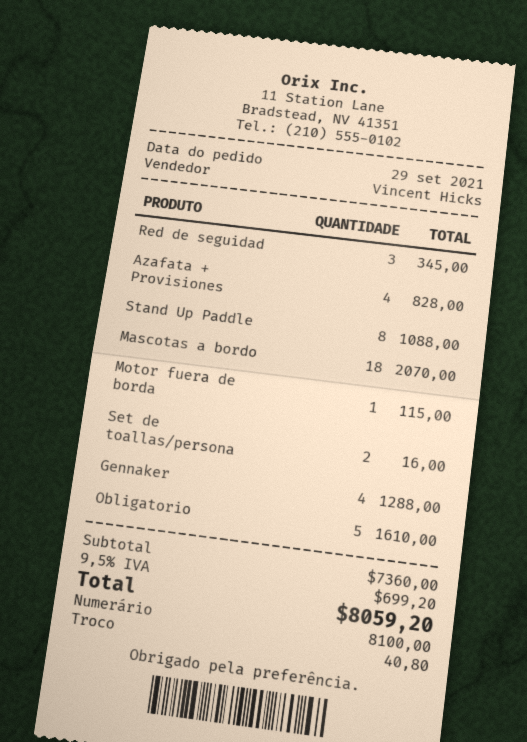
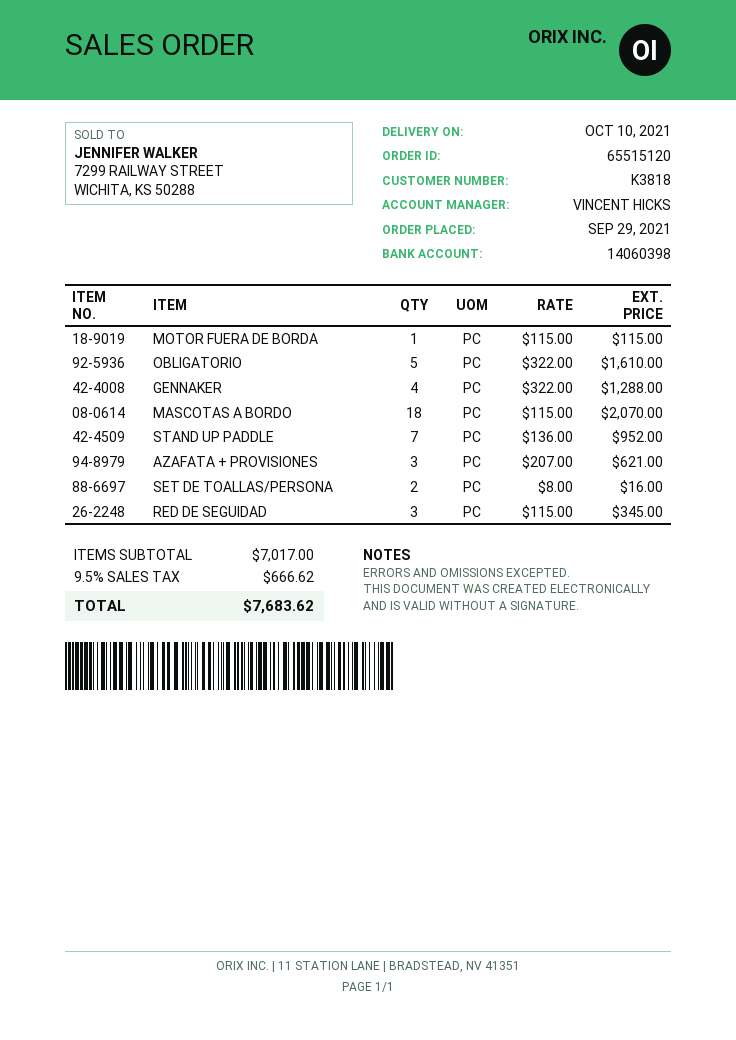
Azafata + Provisiones: 4 for 828.00 -> 3 for 621.00
Stand Up Paddle: 8 for 1088.00 -> 7 for 952.00
subtotal: 7360.00 -> 7017.00
tax: 9.5% = 699.20 -> 9.5% = 666.62
total: 8059.20 -> 7683.62

